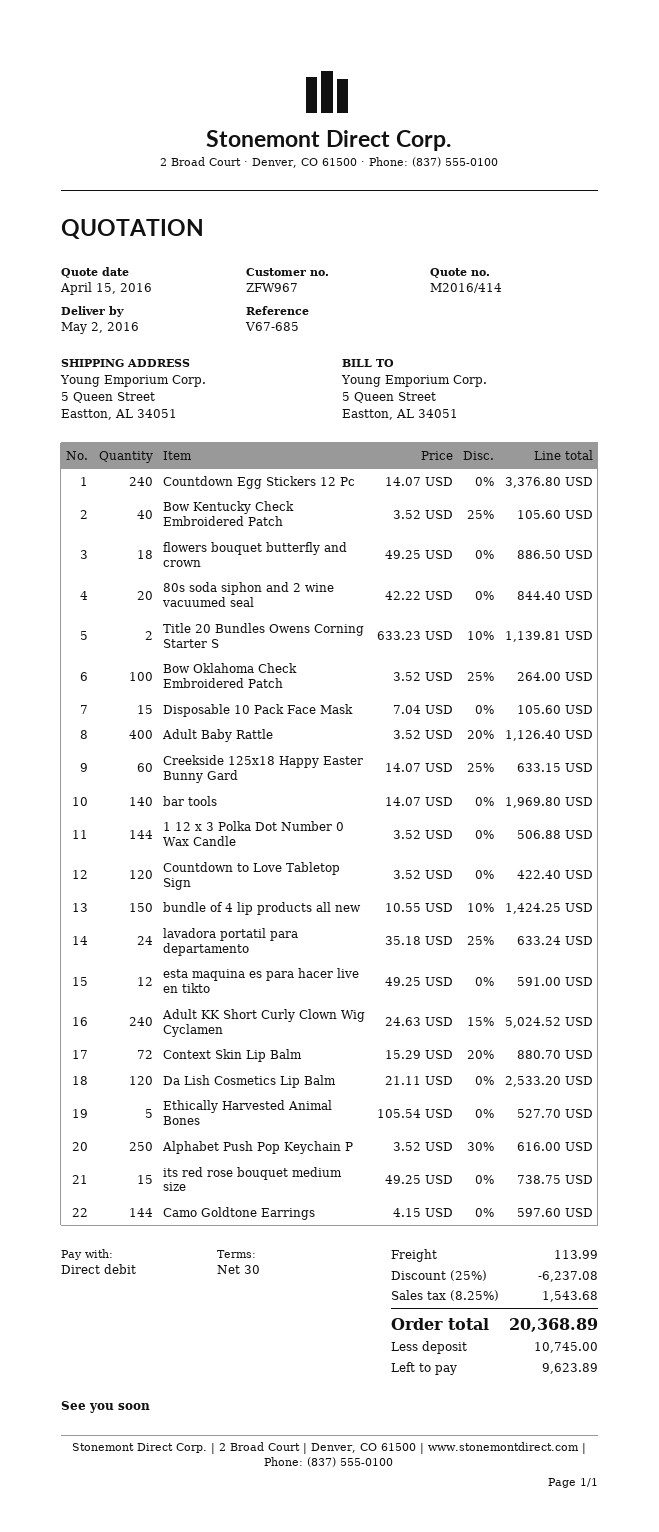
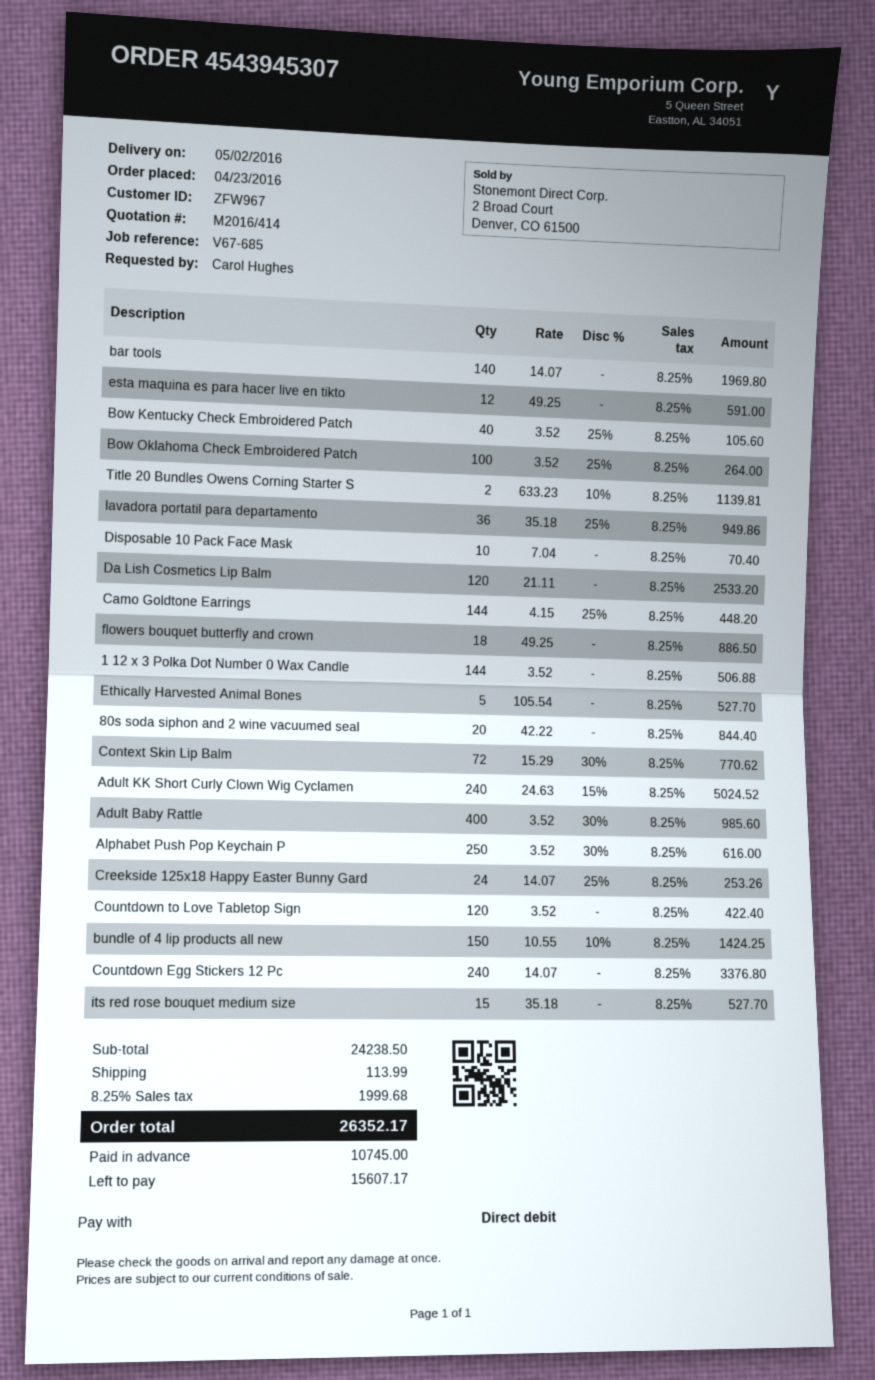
Disposable 10 Pack Face Mask: 15 x 7.04 = 105.60 -> 10 x 7.04 = 70.40
Adult Baby Rattle: 400 x 3.52 - 20% = 1126.40 -> 400 x 3.52 - 30% = 985.60
Creekside 125x18 Happy Easter Bunny Gard: 60 x 14.07 - 25% = 633.15 -> 24 x 14.07 - 25% = 253.26
lavadora portatil para departamento: 24 x 35.18 - 25% = 633.24 -> 36 x 35.18 - 25% = 949.86
Context Skin Lip Balm: 72 x 15.29 - 20% = 880.70 -> 72 x 15.29 - 30% = 770.62
its red rose bouquet medium size: 15 x 49.25 = 738.75 -> 15 x 35.18 = 527.70
Camo Goldtone Earrings: 144 x 4.15 = 597.60 -> 144 x 4.15 - 25% = 448.20
discount: 25% = 6237.08 -> none
tax: 8.25% = 1543.68 -> 8.25% = 1999.68
total: 20368.89 -> 26352.17
balance: 9623.89 -> 15607.17

